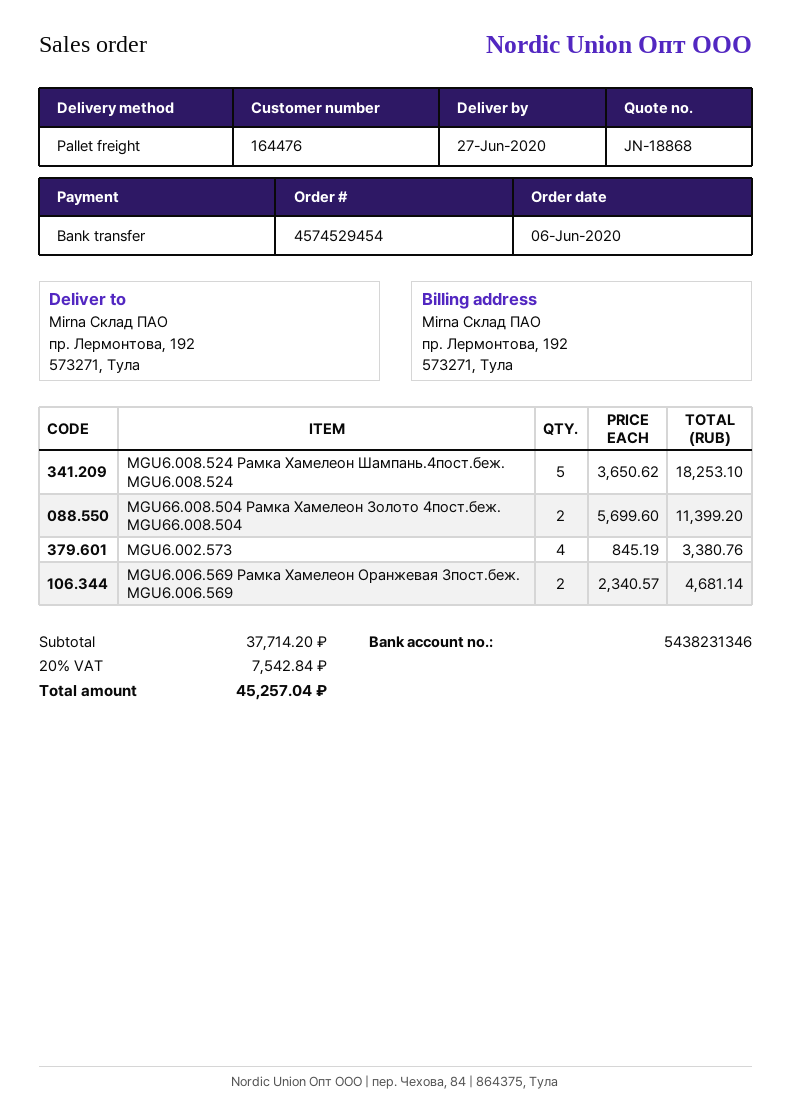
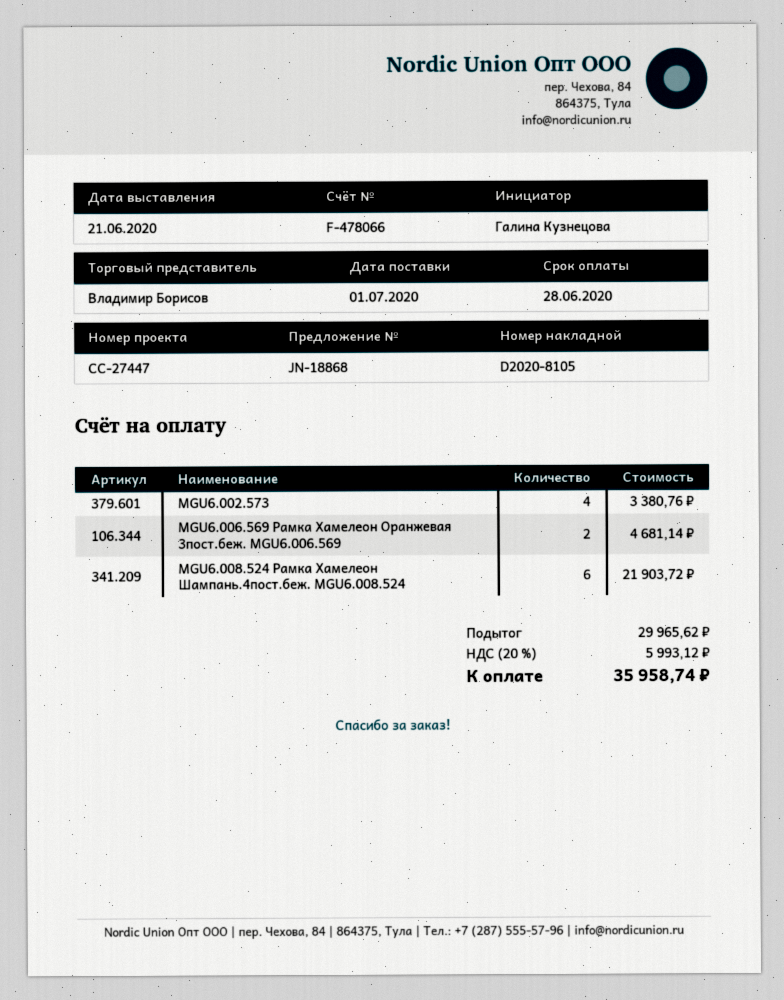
delivery date: 2020-06-27 -> 2020-07-01
MGU6.008.524 Рамка Хамелеон Шампань.4пост.беж. MGU6.008.524: 5 for 18253.10 -> 6 for 21903.72
MGU66.008.504 Рамка Хамелеон Золото 4пост.беж. MGU66.008.504: 2 for 11399.20 -> none
subtotal: 37714.20 -> 29965.62
tax: 20% = 7542.84 -> 20% = 5993.12
total: 45257.04 -> 35958.74

